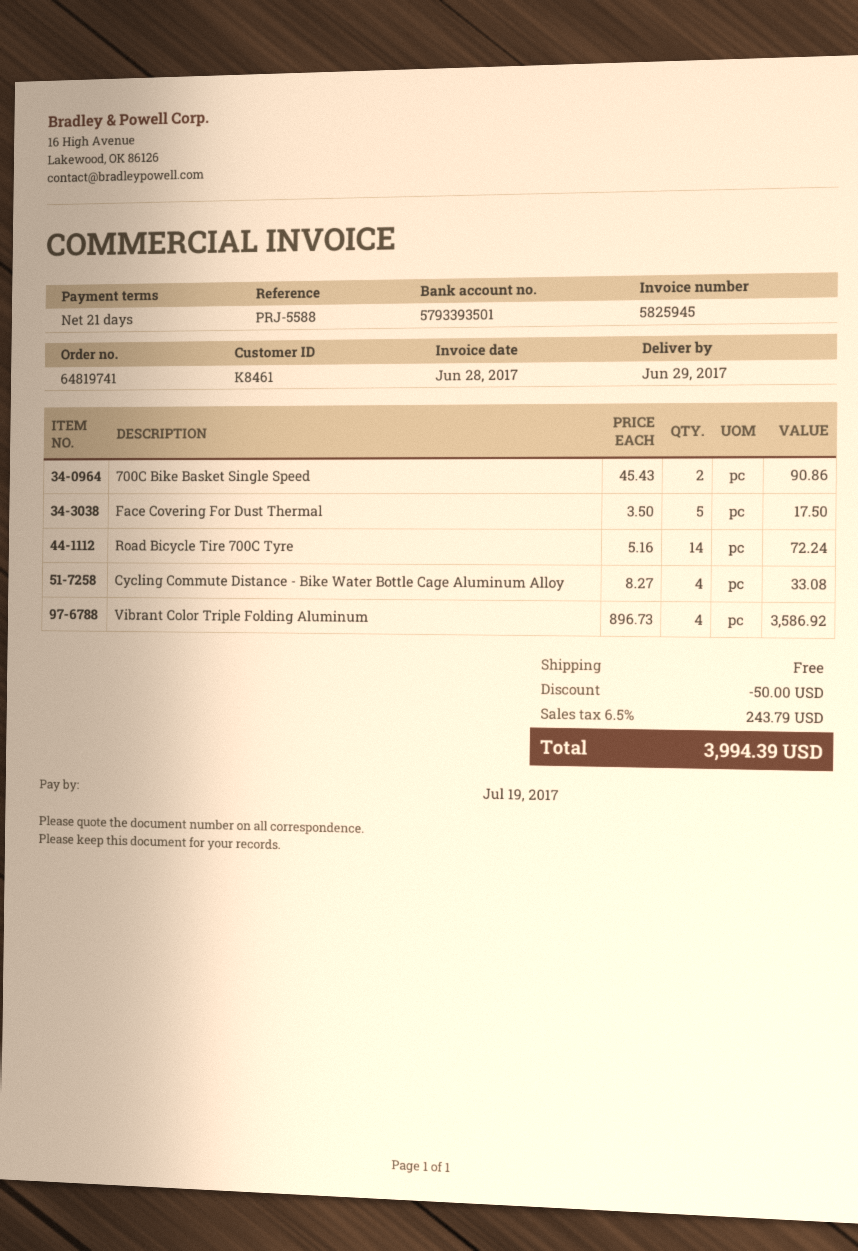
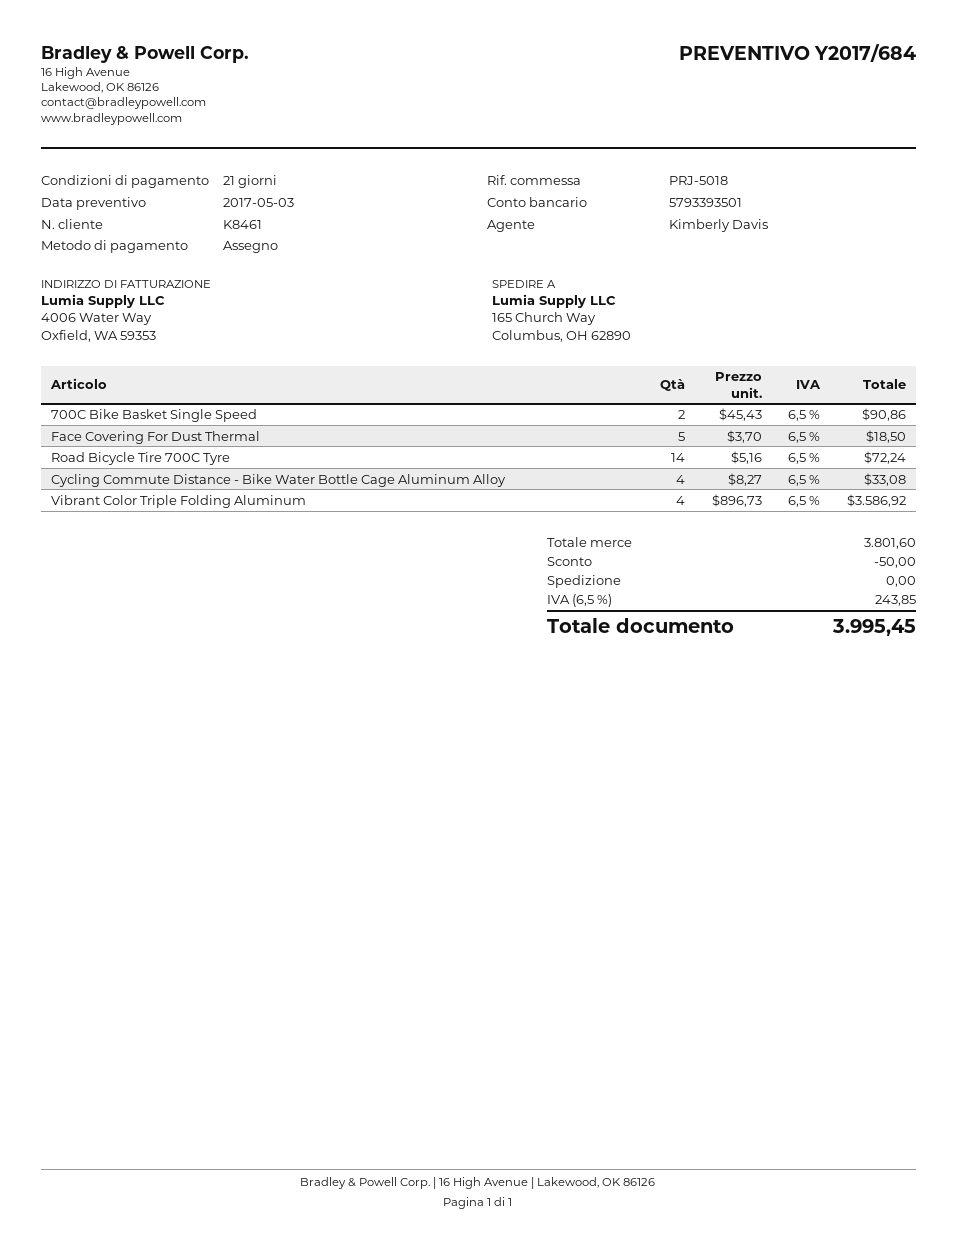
reference: PRJ-5588 -> PRJ-5018
Face Covering For Dust Thermal: 5 x 3.50 = 17.50 -> 5 x 3.70 = 18.50
tax: 6.5% = 243.79 -> 6.5% = 243.85
total: 3994.39 -> 3995.45

